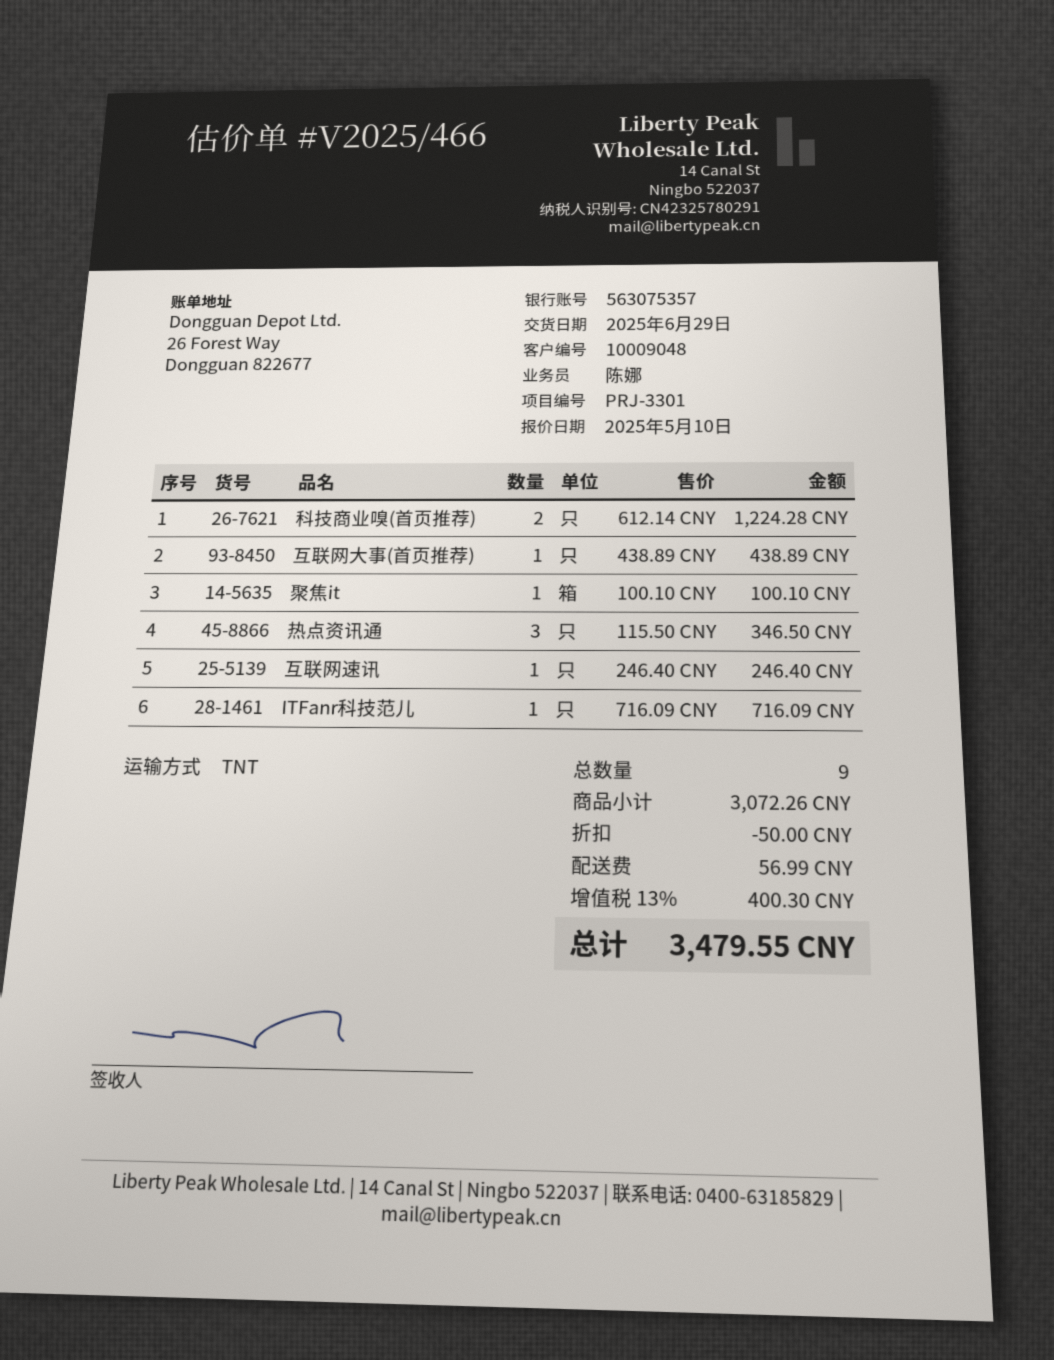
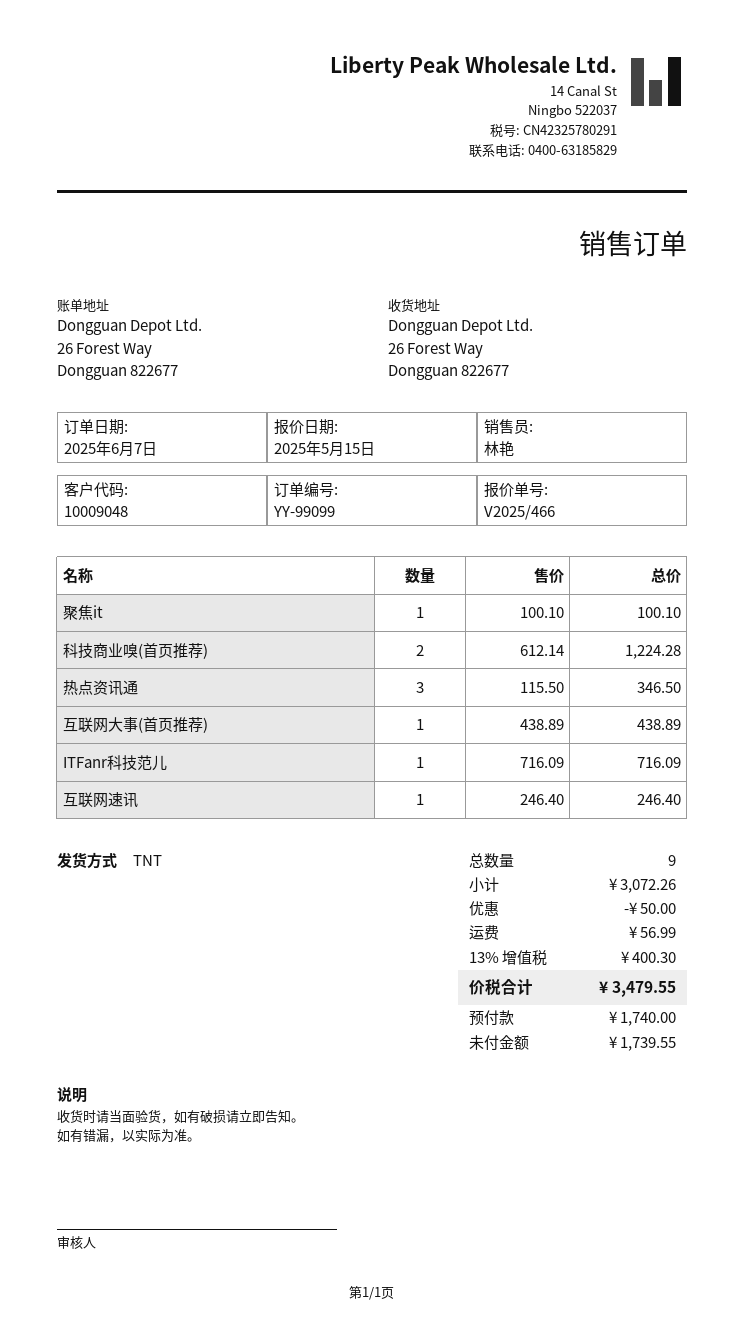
quote date: 2025-05-10 -> 2025-05-15
sales rep: 陈娜 -> 林艳

